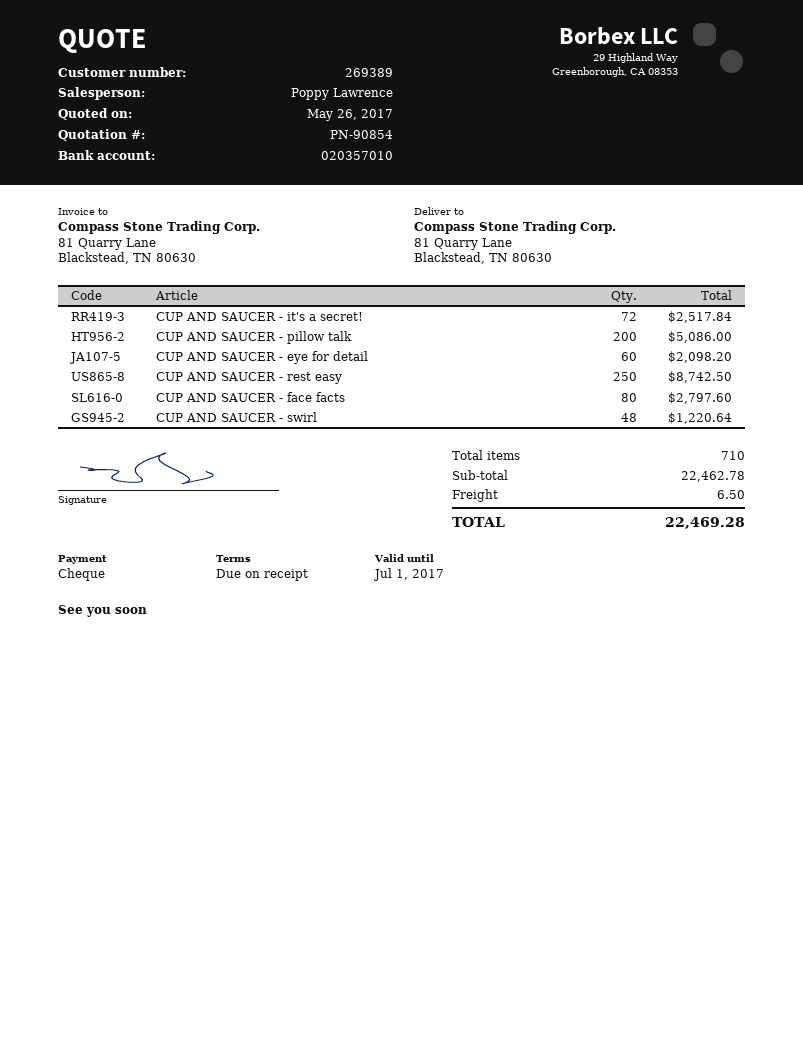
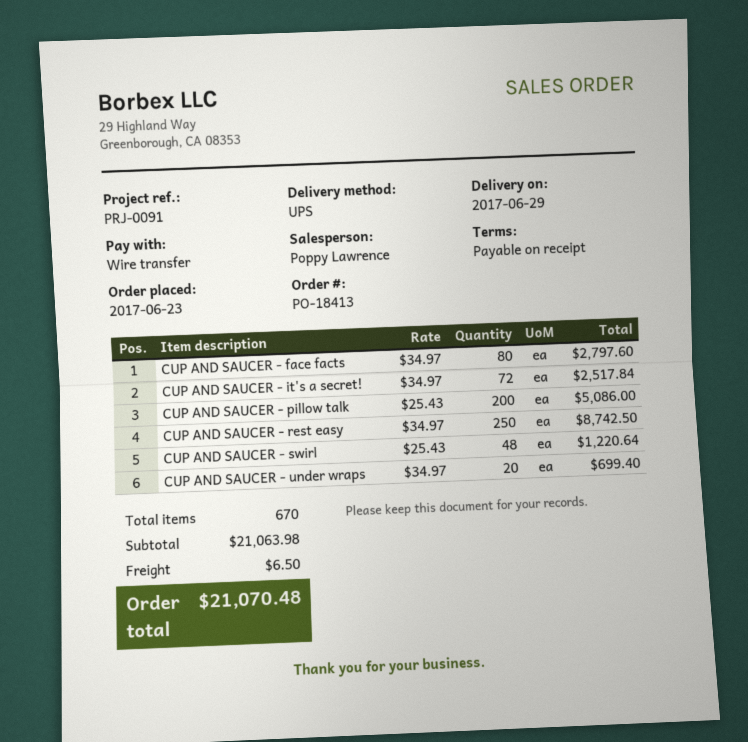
payment method: cheque -> bank transfer
CUP AND SAUCER - eye for detail: 60 for 2098.20 -> none
CUP AND SAUCER - under wraps: none -> 20 for 699.40
total quantity: 710 -> 670
subtotal: 22462.78 -> 21063.98
total: 22469.28 -> 21070.48

